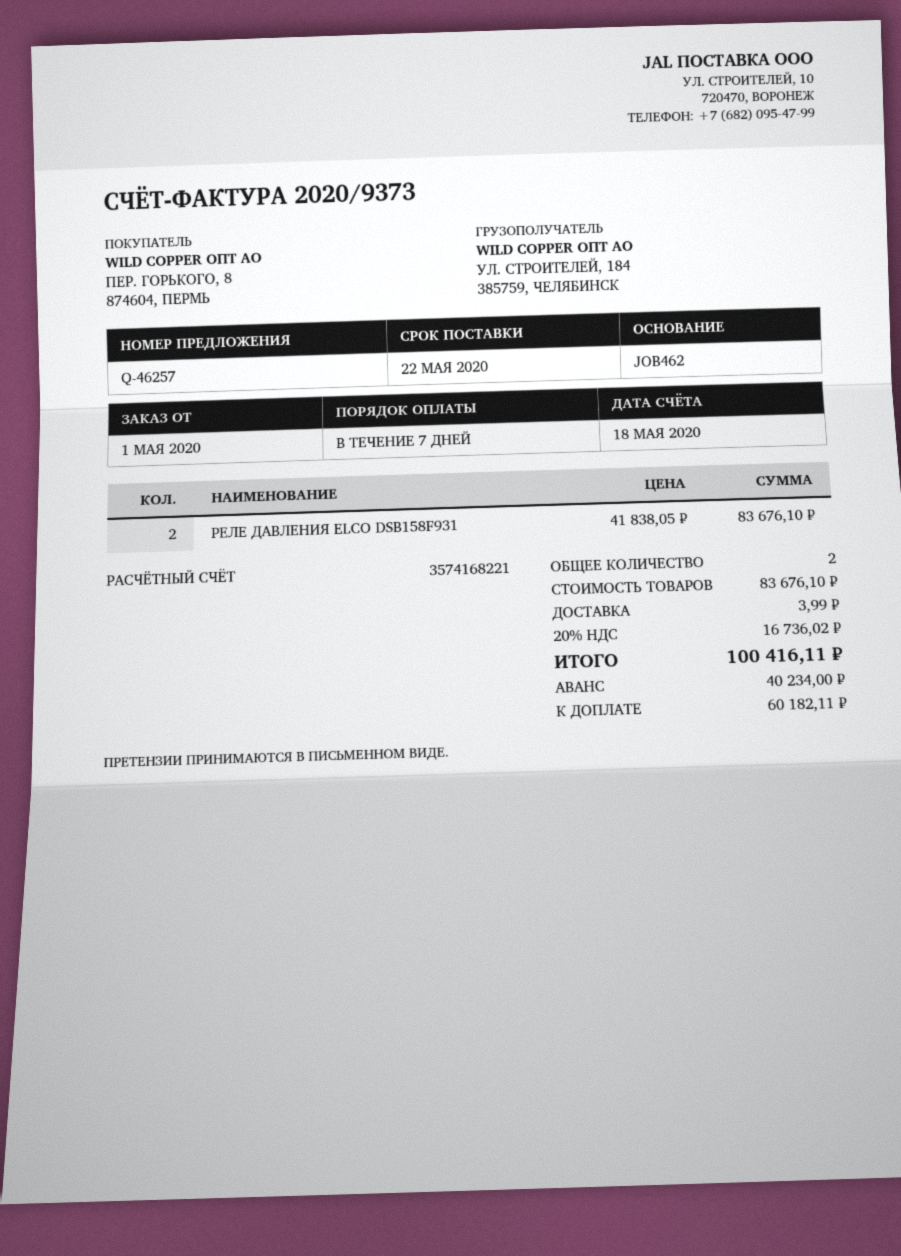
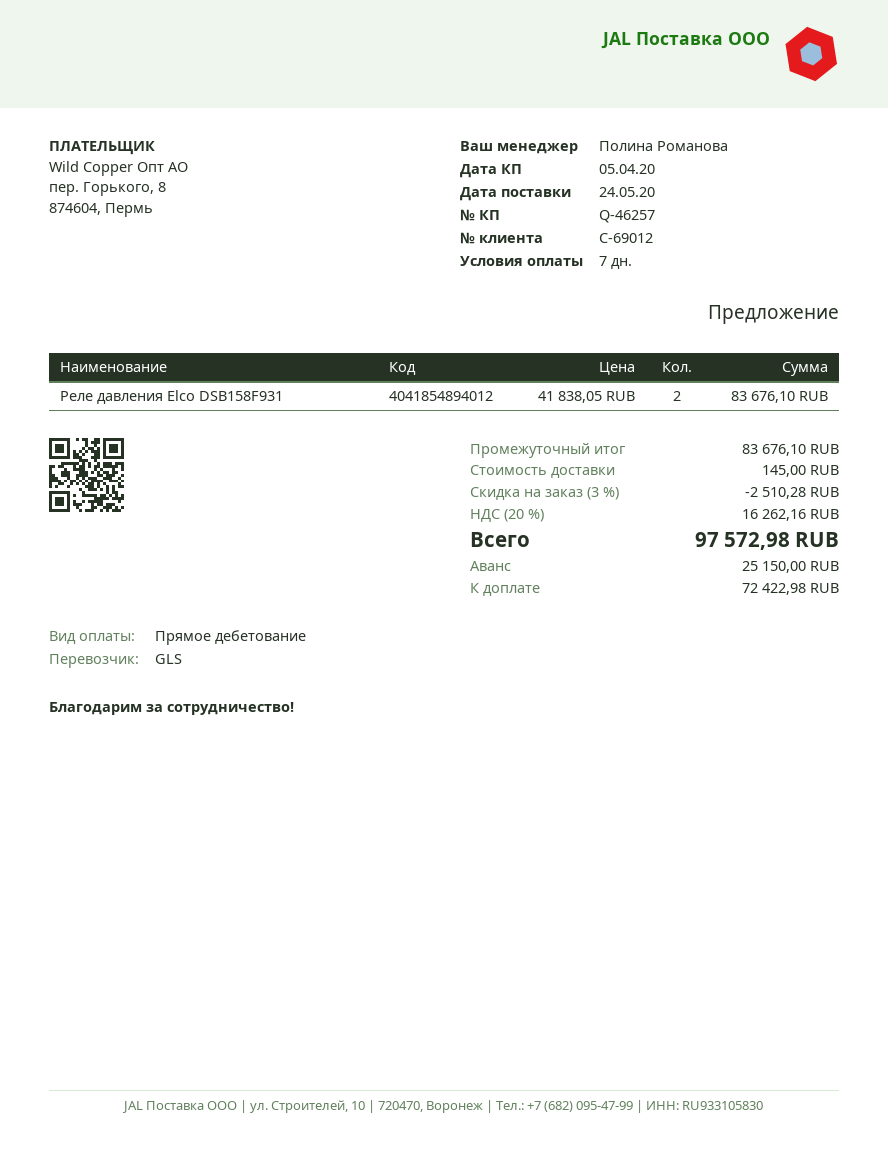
delivery date: 2020-05-22 -> 2020-05-24
discount: none -> 3% = 2510.28
shipping: 3.99 -> 145.00
tax: 20% = 16736.02 -> 20% = 16262.16
total: 100416.11 -> 97572.98
deposit: 40234.00 -> 25150.00
balance: 60182.11 -> 72422.98

